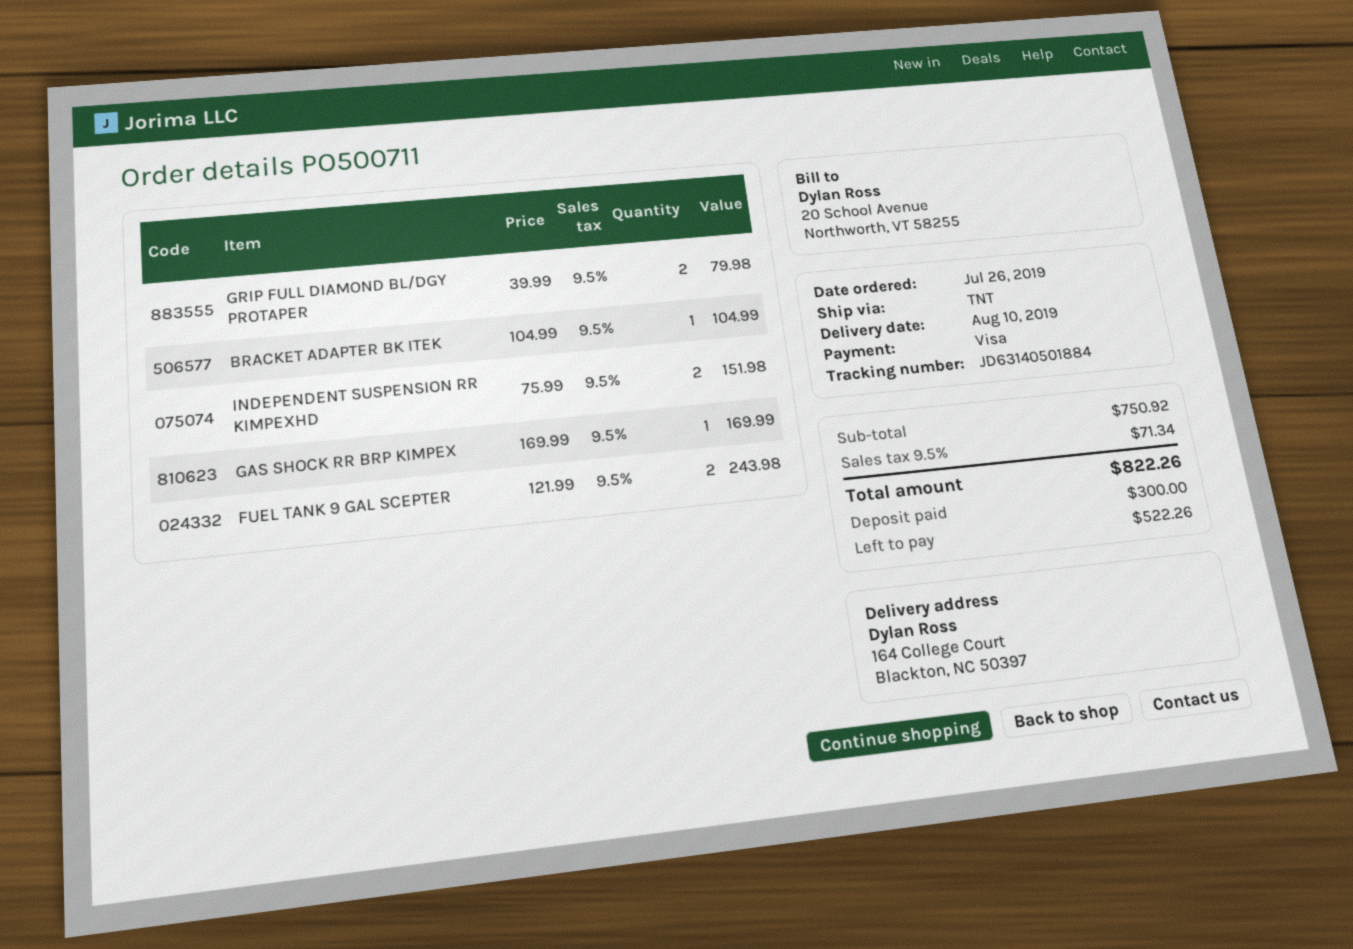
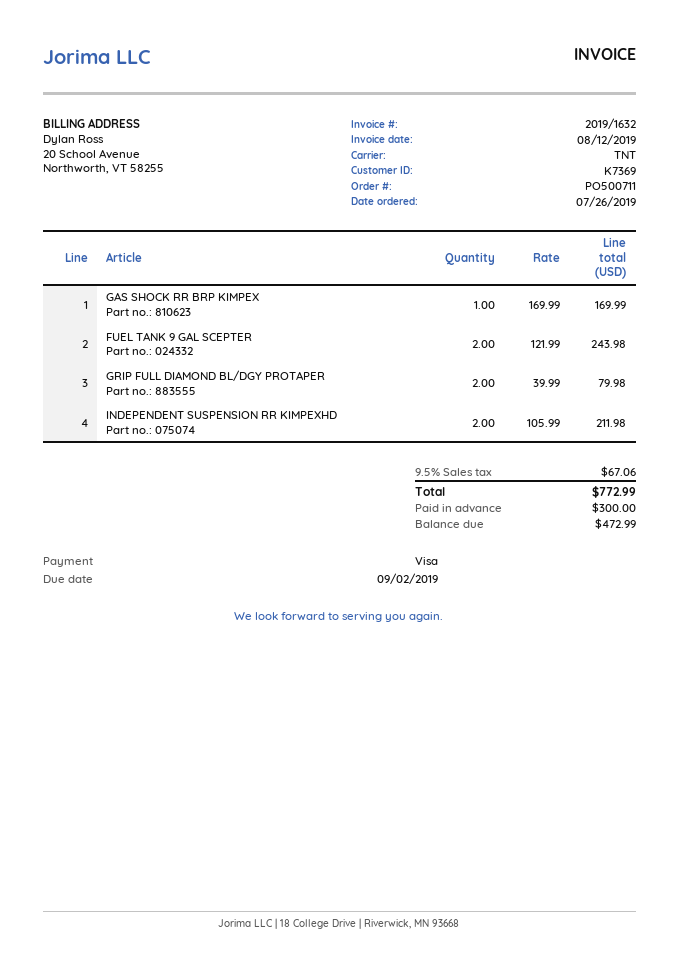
BRACKET ADAPTER BK ITEK: 1 x 104.99 = 104.99 -> none
INDEPENDENT SUSPENSION RR KIMPEXHD: 2 x 75.99 = 151.98 -> 2 x 105.99 = 211.98
tax: 9.5% = 71.34 -> 9.5% = 67.06
total: 822.26 -> 772.99
balance: 522.26 -> 472.99

